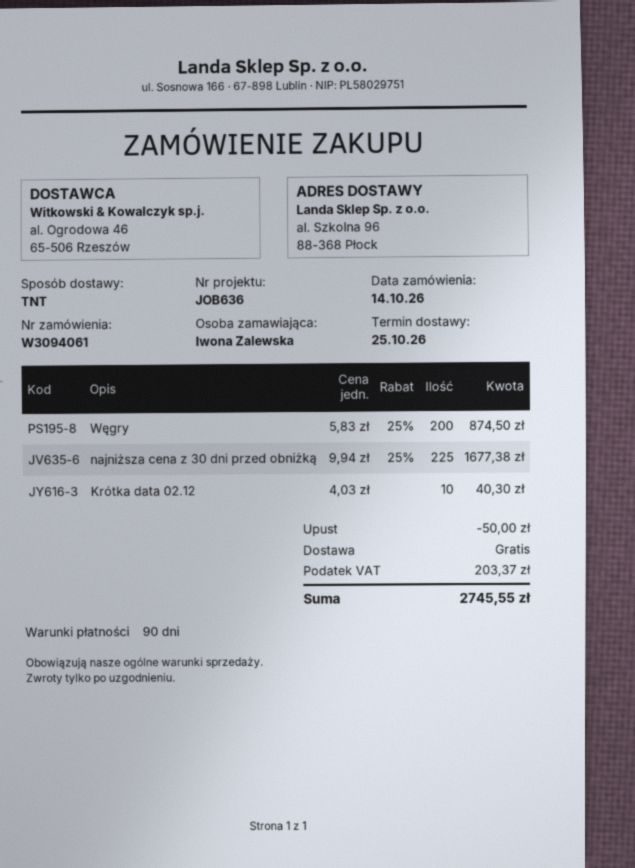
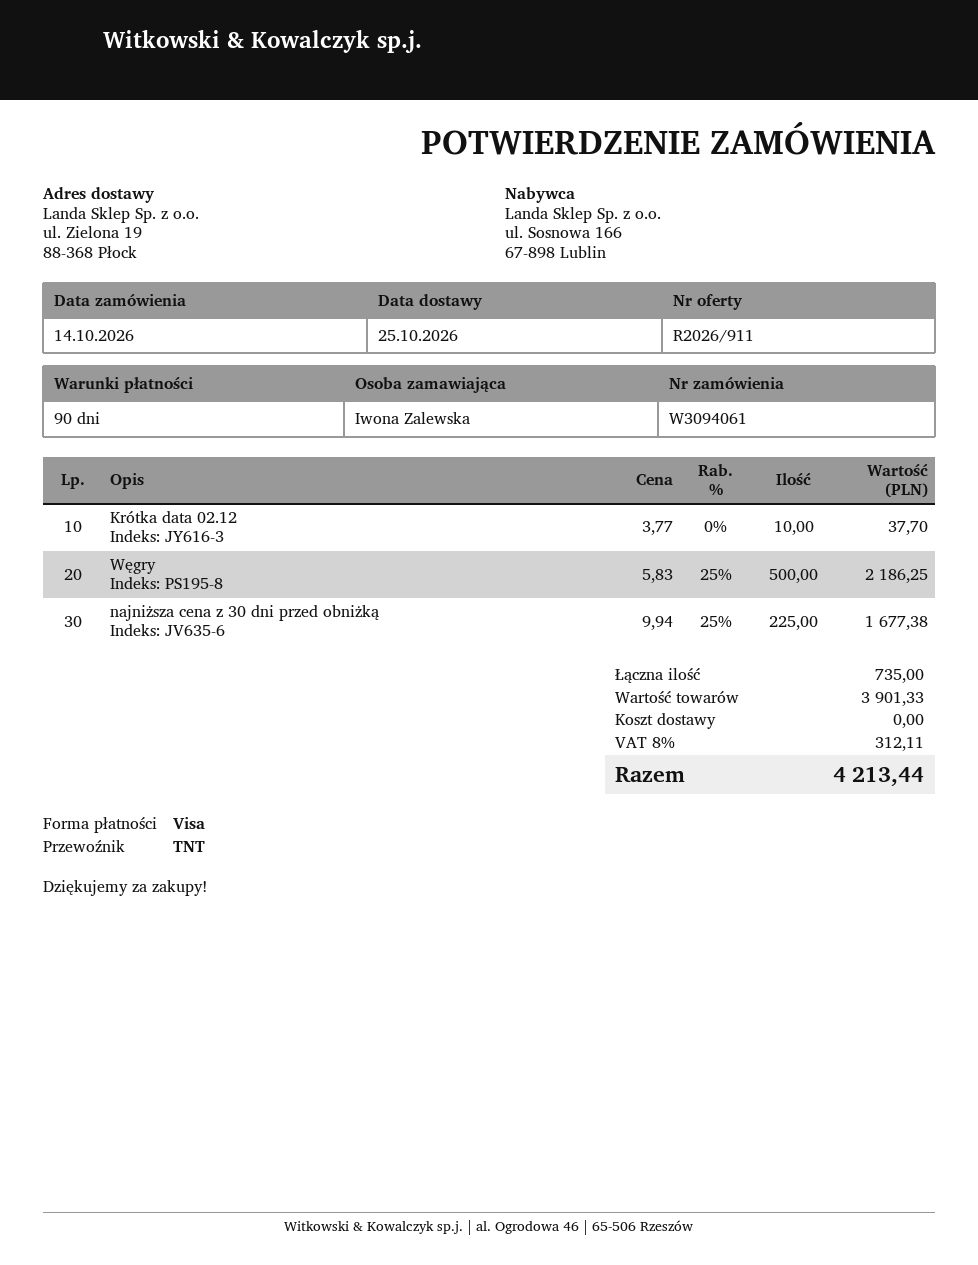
ship to: al. Szkolna 96, 88-368 Płock -> ul. Zielona 19, 88-368 Płock
Węgry: 200 x 5.83 - 25% = 874.50 -> 500 x 5.83 - 25% = 2186.25
Krótka data 02.12: 10 x 4.03 = 40.30 -> 10 x 3.77 = 37.70
discount: 50.00 -> none
tax: 203.37 -> 312.11
total: 2745.55 -> 4213.44

